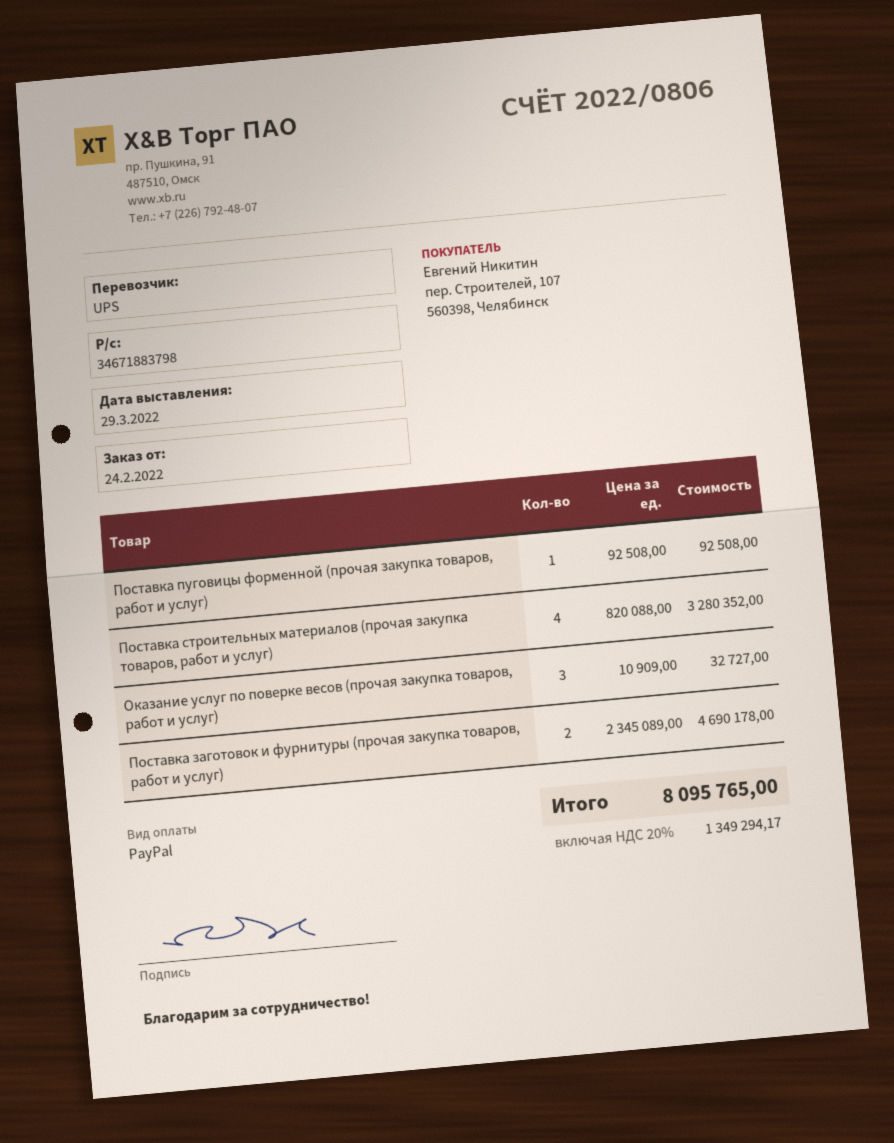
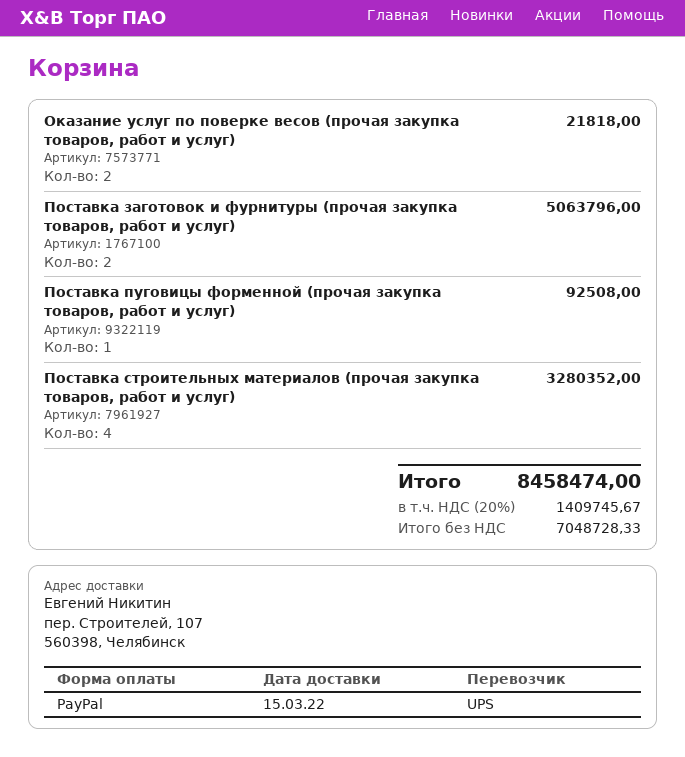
Оказание услуг по поверке весов (прочая закупка товаров, работ и услуг): 3 for 32727.00 -> 2 for 21818.00
Поставка заготовок и фурнитуры (прочая закупка товаров, работ и услуг): 2 for 4690178.00 -> 2 for 5063796.00
tax: 20% = 1349294.17 -> 20% = 1409745.67
total: 8095765.00 -> 8458474.00

